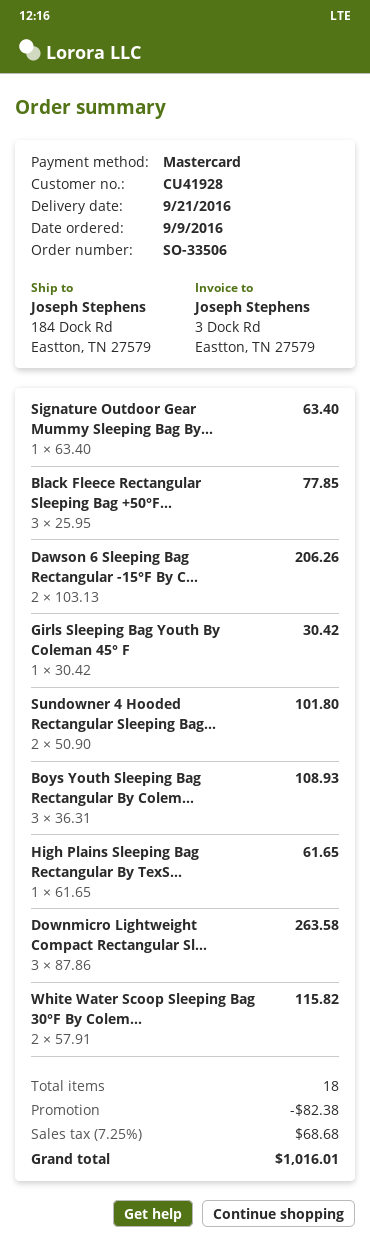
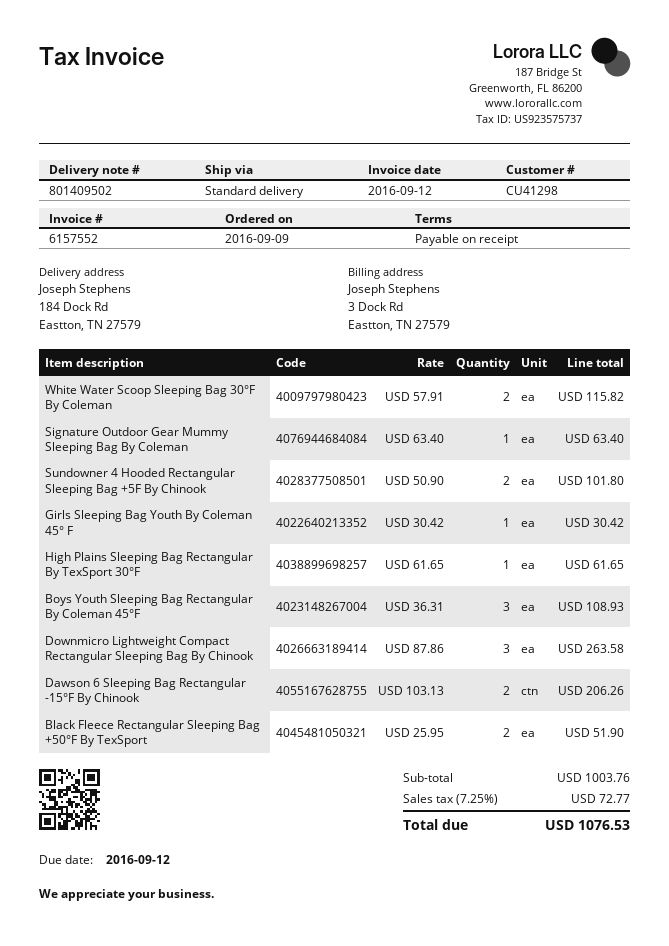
customer number: CU41928 -> CU41298
Black Fleece Rectangular Sleeping Bag +50°F...: 3 x 25.95 = 77.85 -> 2 x 25.95 = 51.90
discount: 82.38 -> none
tax: 7.25% = 68.68 -> 7.25% = 72.77
total: 1016.01 -> 1076.53

